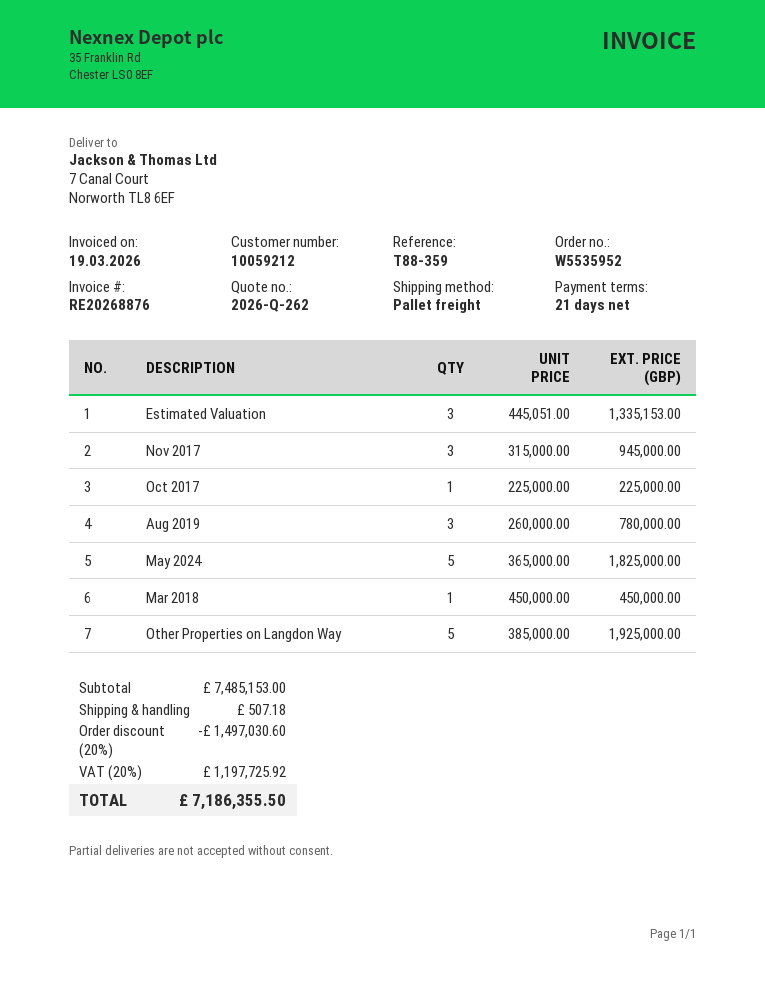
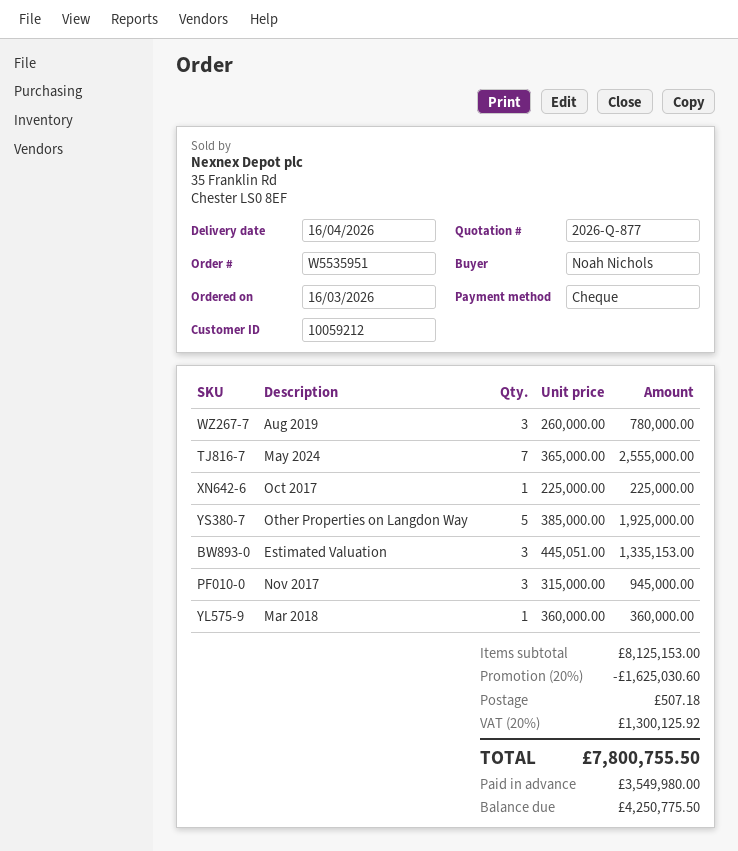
quote number: 2026-Q-262 -> 2026-Q-877
order number: W5535952 -> W5535951
May 2024: 5 x 365000.00 = 1825000.00 -> 7 x 365000.00 = 2555000.00
Mar 2018: 1 x 450000.00 = 450000.00 -> 1 x 360000.00 = 360000.00
subtotal: 7485153.00 -> 8125153.00
discount: 20% = 1497030.60 -> 20% = 1625030.60
tax: 20% = 1197725.92 -> 20% = 1300125.92
total: 7186355.50 -> 7800755.50

